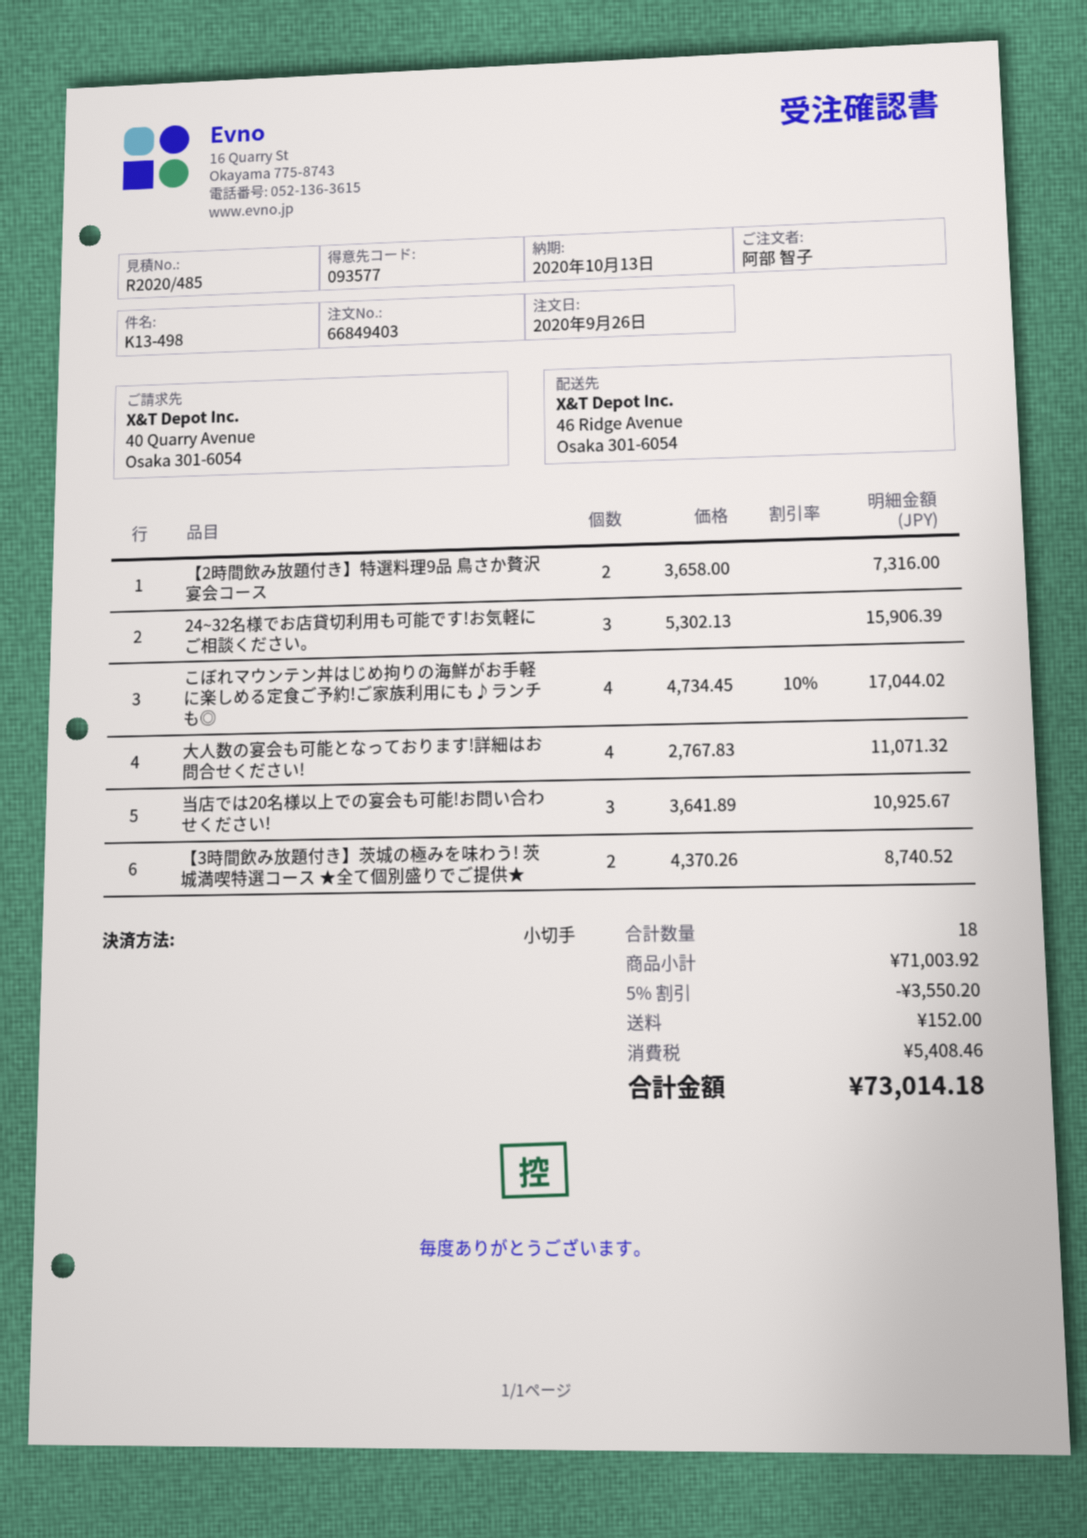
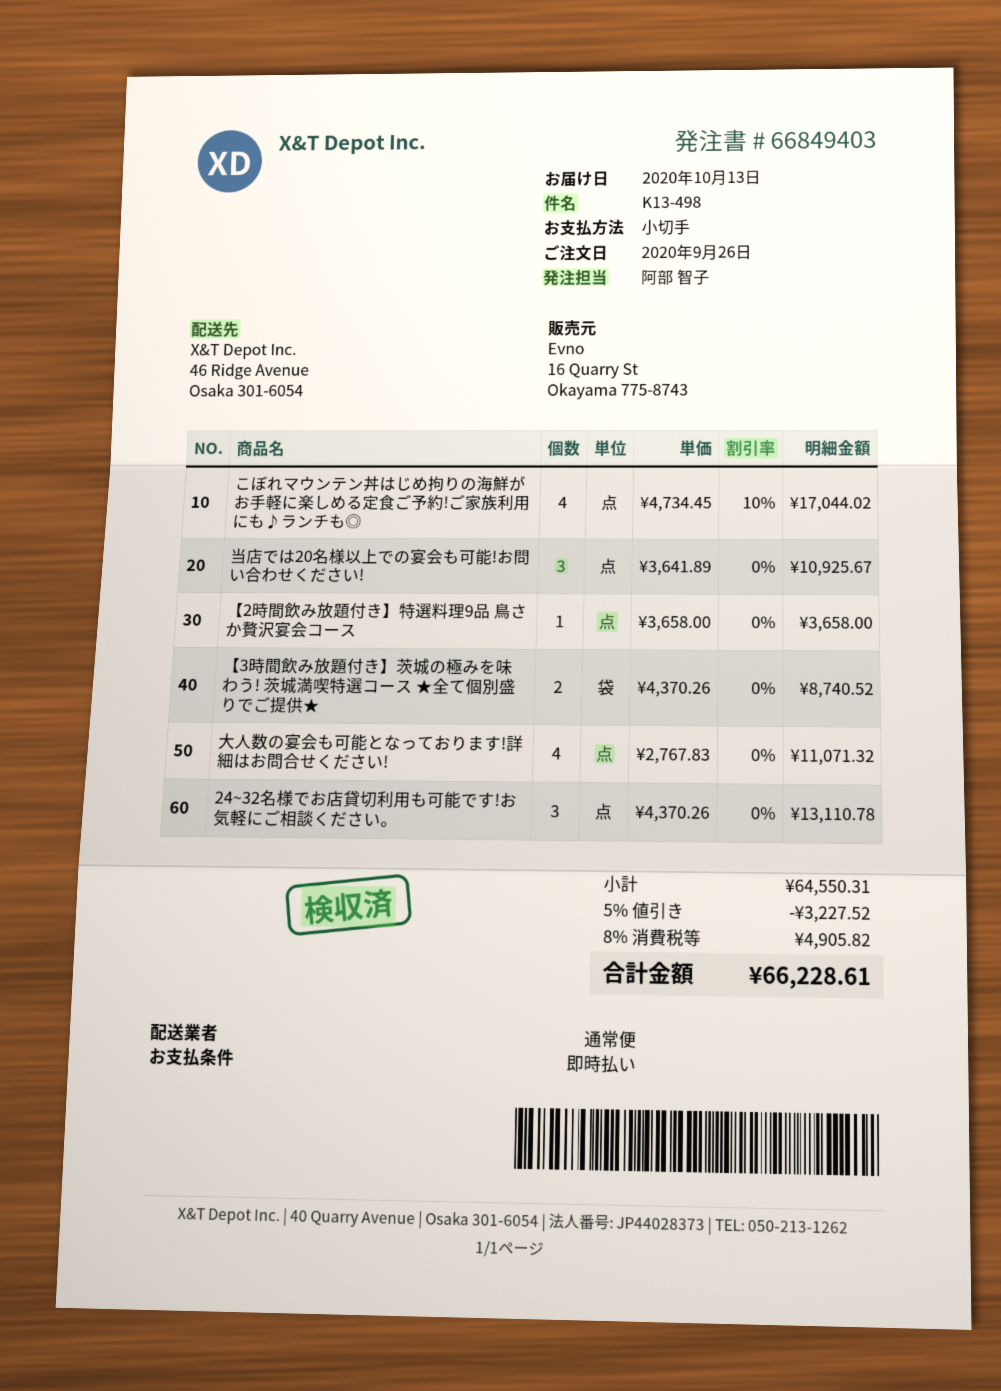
【2時間飲み放題付き】特選料理9品 鳥さか贅沢宴会コース: 2 x 3658.00 = 7316.00 -> 1 x 3658.00 = 3658.00
24~32名様でお店貸切利用も可能です!お気軽にご相談ください。: 3 x 5302.13 = 15906.39 -> 3 x 4370.26 = 13110.78
subtotal: 71003.92 -> 64550.31
discount: 5% = 3550.20 -> 5% = 3227.52
shipping: 152.00 -> none
tax: 5408.46 -> 4905.82
total: 73014.18 -> 66228.61

